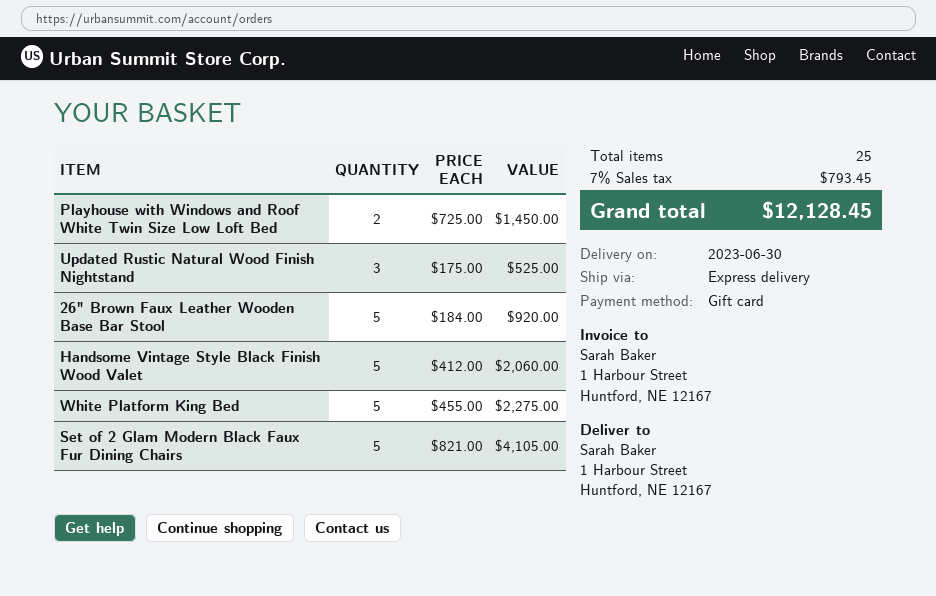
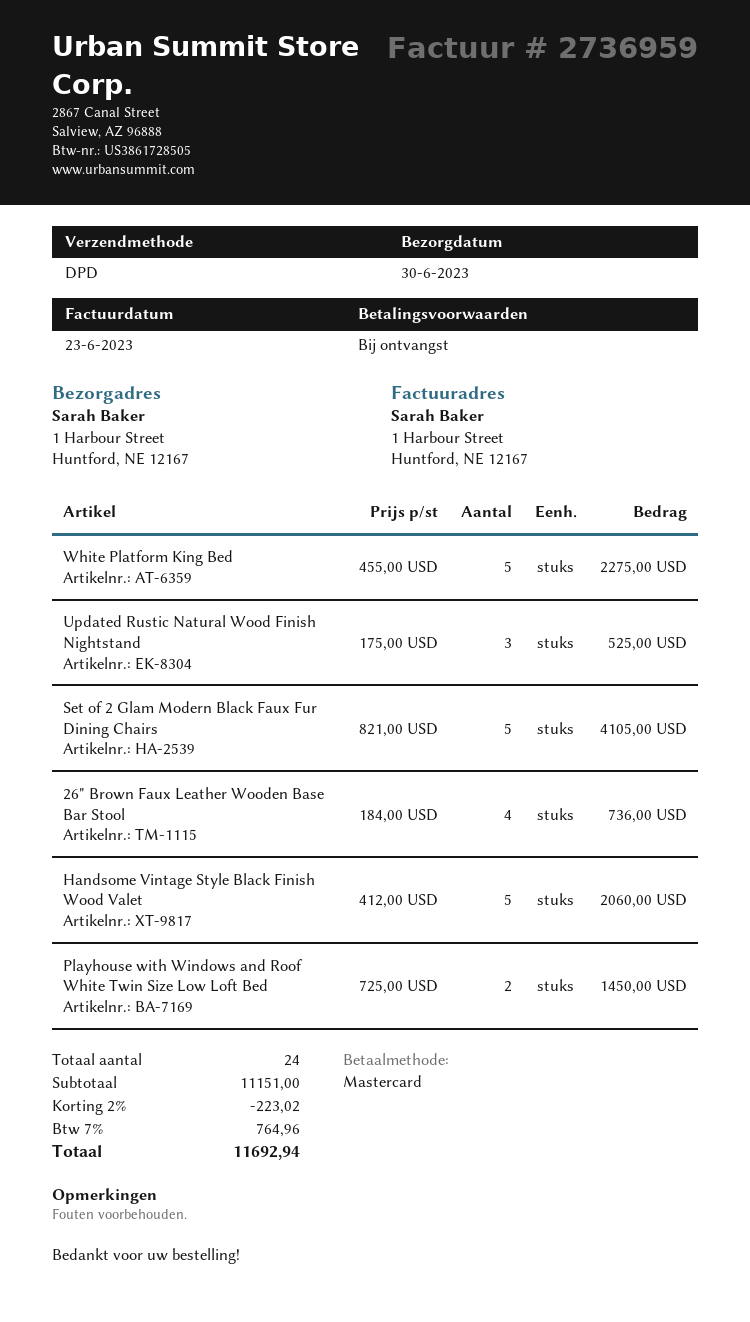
payment method: gift card -> Mastercard
shipping method: express -> DPD
26" Brown Faux Leather Wooden Base Bar Stool: 5 x 184.00 = 920.00 -> 4 x 184.00 = 736.00
total quantity: 25 -> 24
discount: none -> 2% = 223.02
tax: 7% = 793.45 -> 7% = 764.96
total: 12128.45 -> 11692.94

